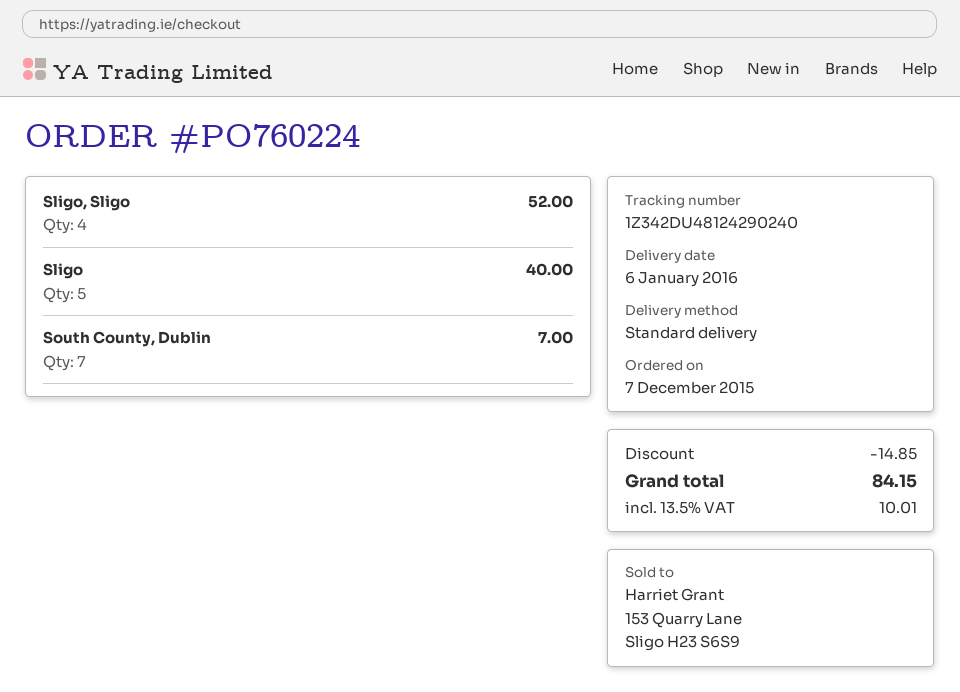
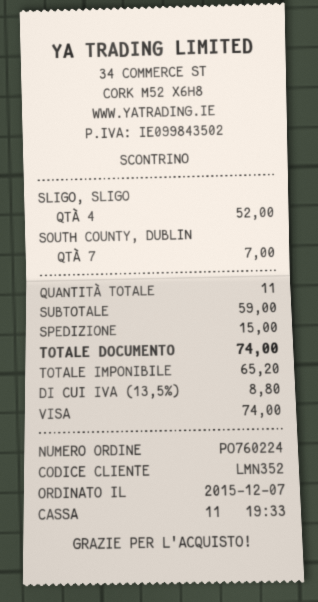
Sligo: 5 for 40.00 -> none
discount: 14.85 -> none
shipping: none -> 15.00
tax: 13.5% = 10.01 -> 13.5% = 8.80
total: 84.15 -> 74.00

